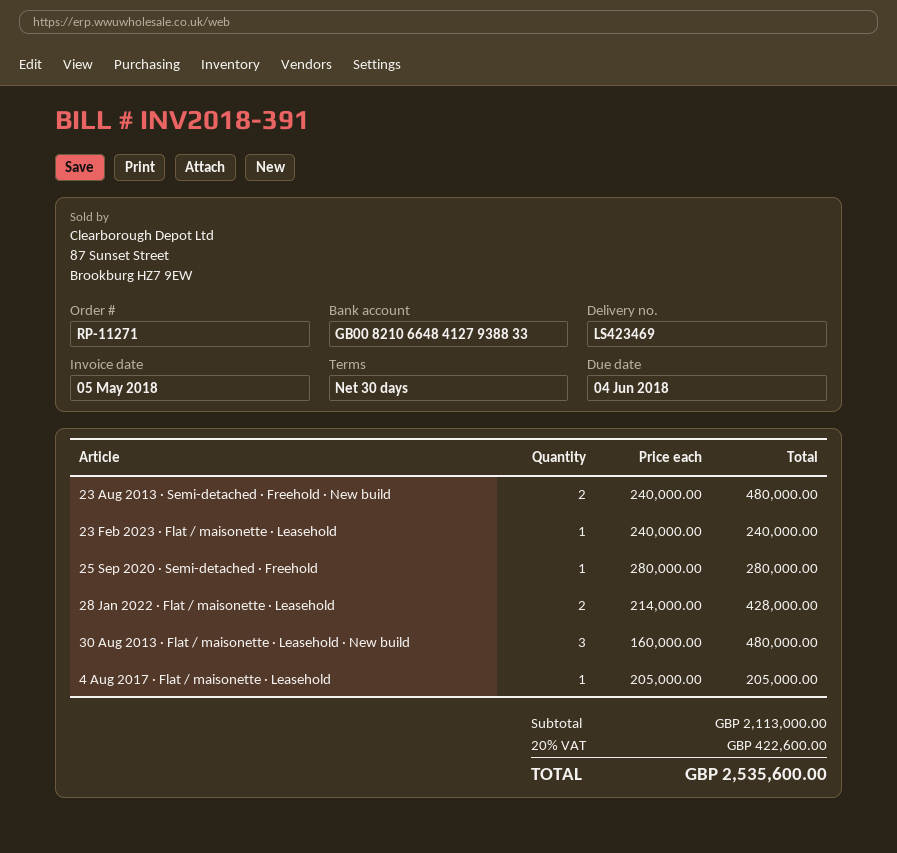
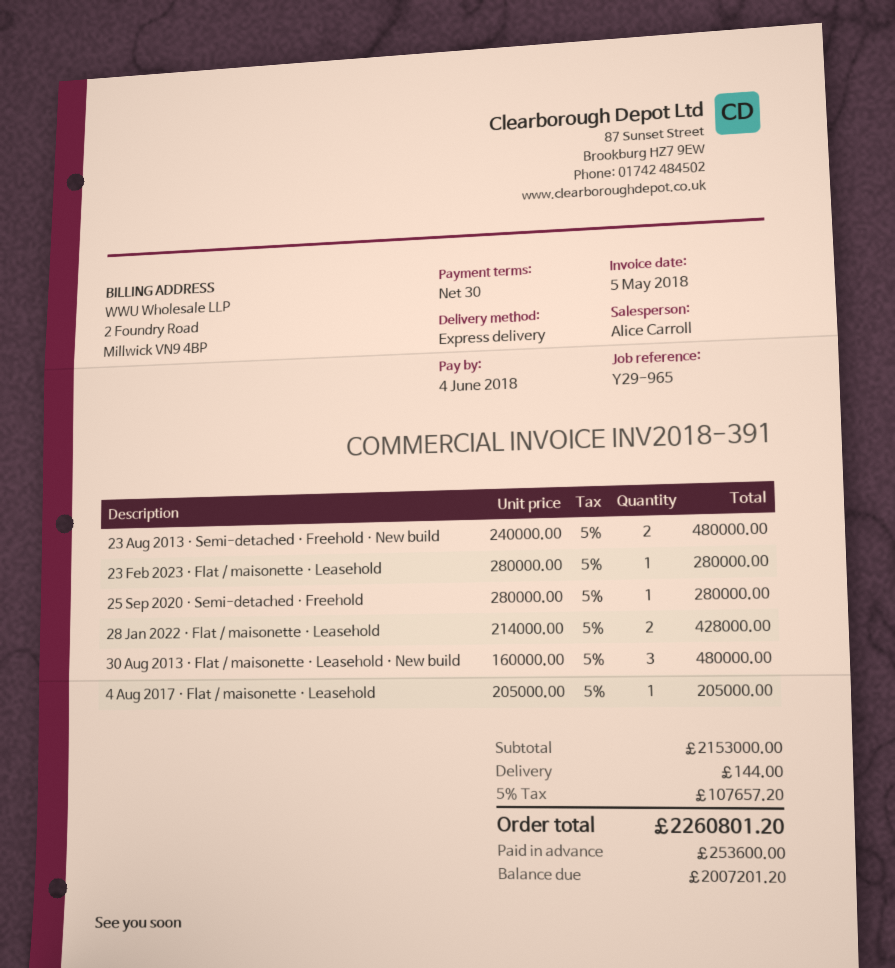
23 Feb 2023 · Flat / maisonette · Leasehold: 1 x 240000.00 = 240000.00 -> 1 x 280000.00 = 280000.00
subtotal: 2113000.00 -> 2153000.00
shipping: none -> 144.00
tax: 20% = 422600.00 -> 5% = 107657.20
total: 2535600.00 -> 2260801.20

